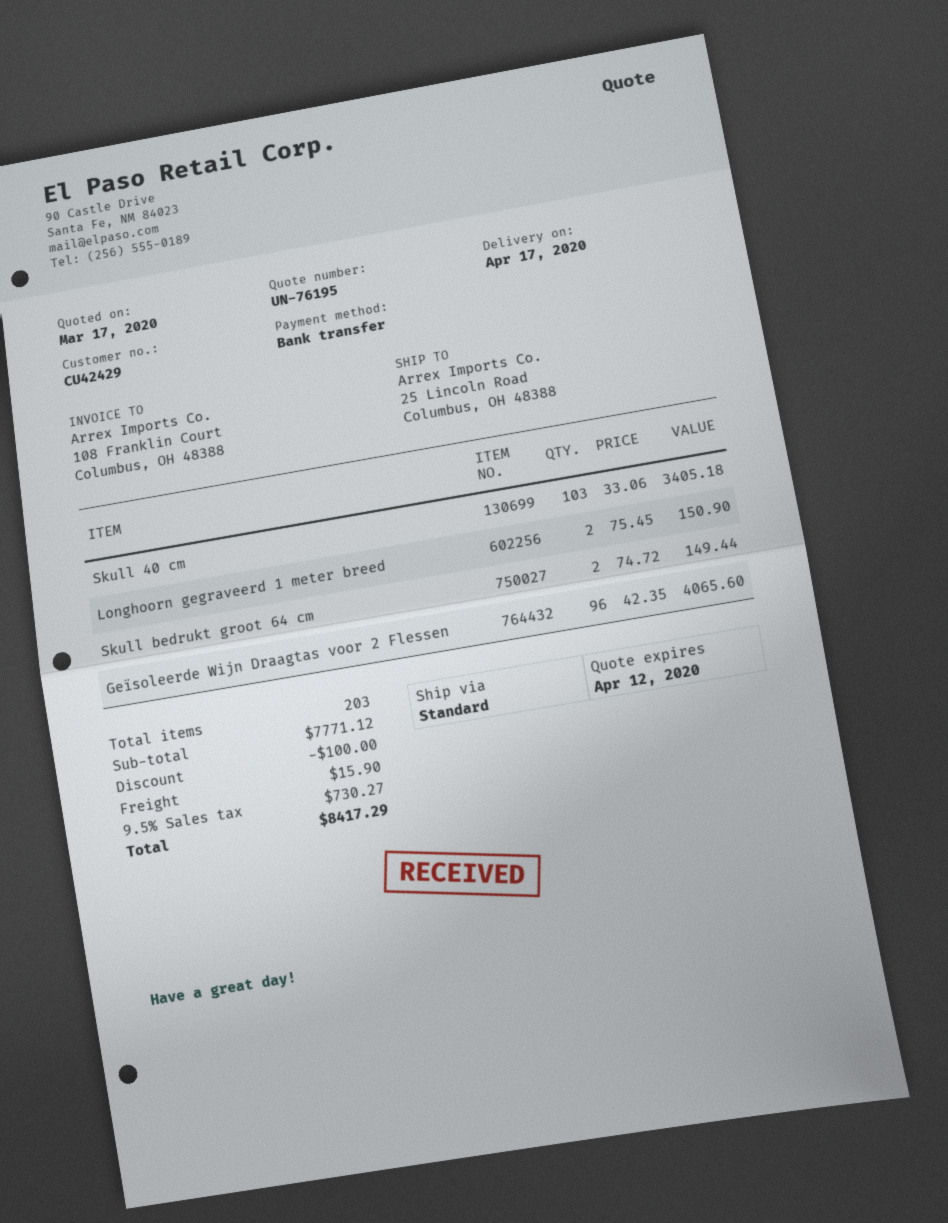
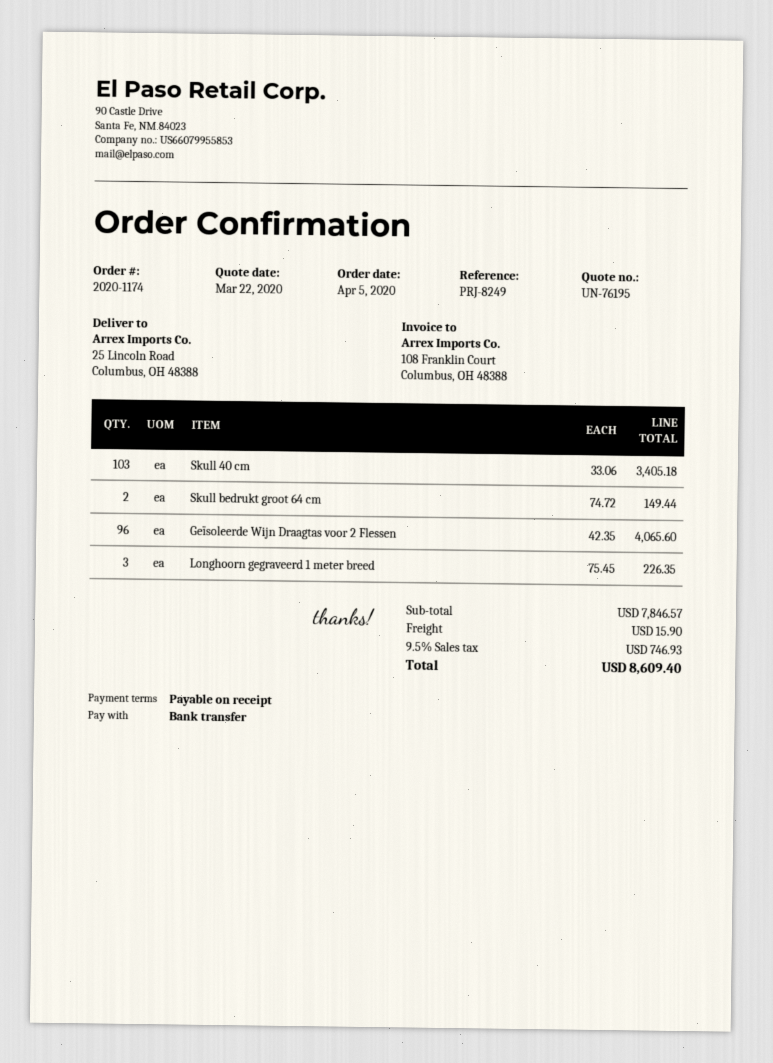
quote date: 2020-03-17 -> 2020-03-22
Longhoorn gegraveerd 1 meter breed: 2 x 75.45 = 150.90 -> 3 x 75.45 = 226.35
subtotal: 7771.12 -> 7846.57
discount: 100.00 -> none
tax: 9.5% = 730.27 -> 9.5% = 746.93
total: 8417.29 -> 8609.40

